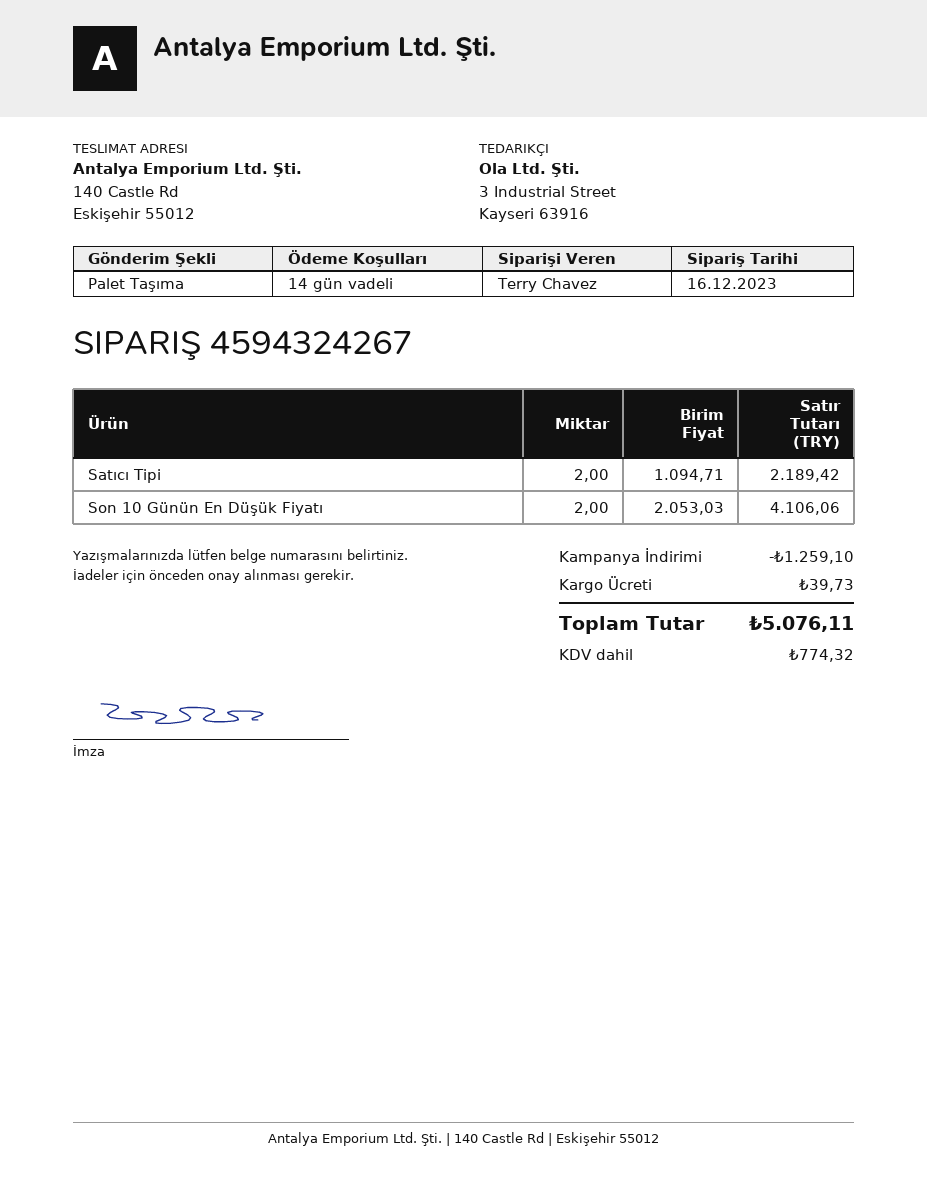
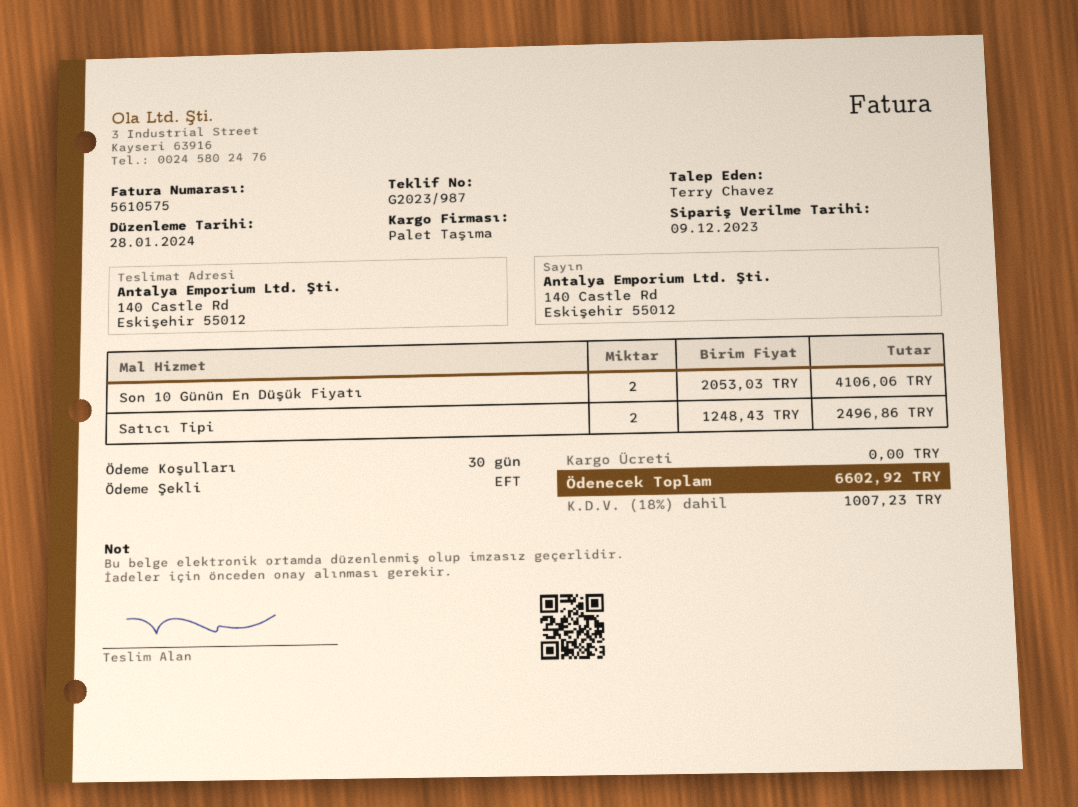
order date: 2023-12-16 -> 2023-12-09
payment terms: 14 days -> 30 days
Satıcı Tipi: 2 x 1094.71 = 2189.42 -> 2 x 1248.43 = 2496.86
discount: 1259.10 -> none
shipping: 39.73 -> 0.00
tax: 774.32 -> 1007.23
total: 5076.11 -> 6602.92

